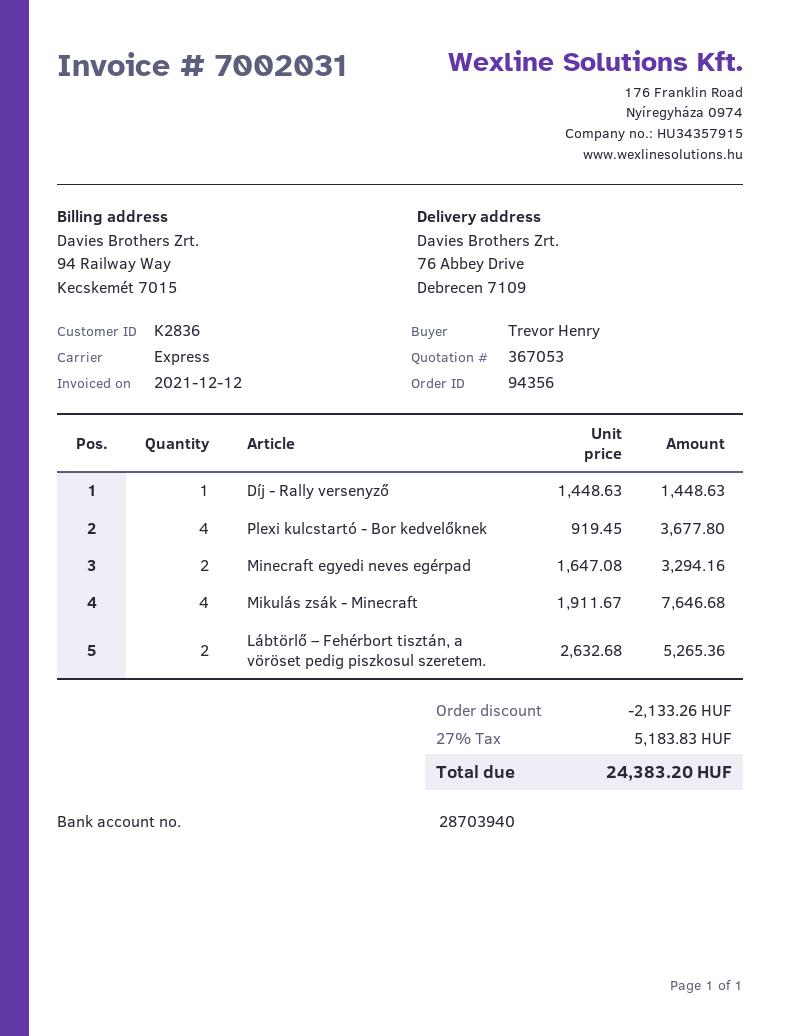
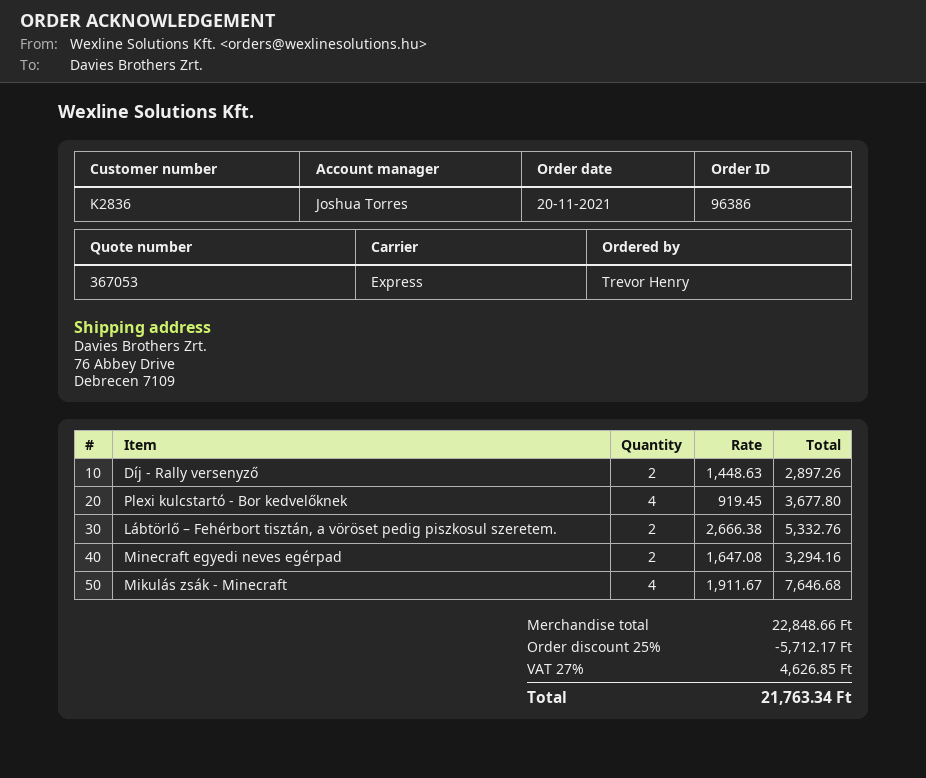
order number: 94356 -> 96386
Díj - Rally versenyző: 1 x 1448.63 = 1448.63 -> 2 x 1448.63 = 2897.26
Lábtörlő – Fehérbort tisztán, a vöröset pedig piszkosul szeretem.: 2 x 2632.68 = 5265.36 -> 2 x 2666.38 = 5332.76
discount: 2133.26 -> 5712.17
tax: 27% = 5183.83 -> 27% = 4626.85
total: 24383.20 -> 21763.34

